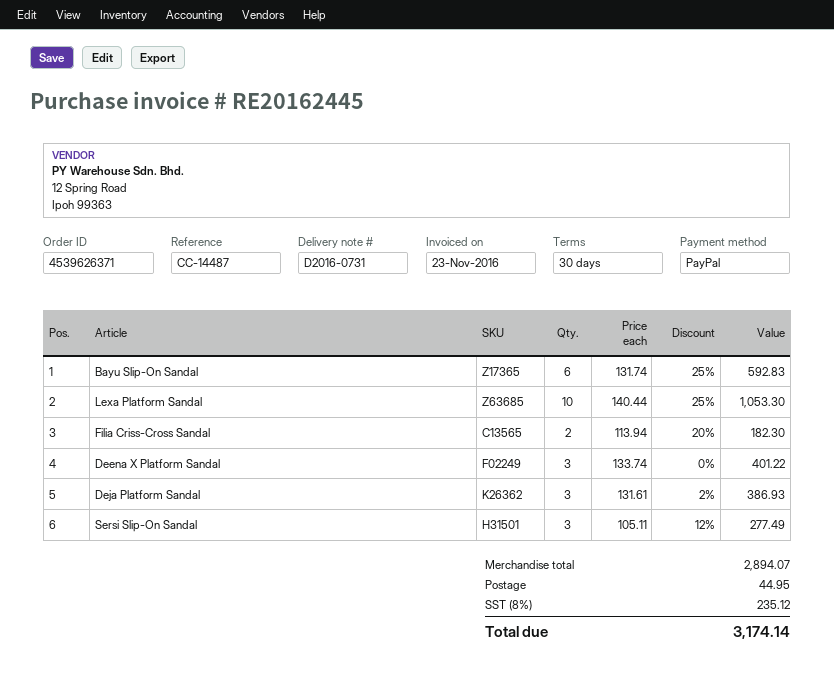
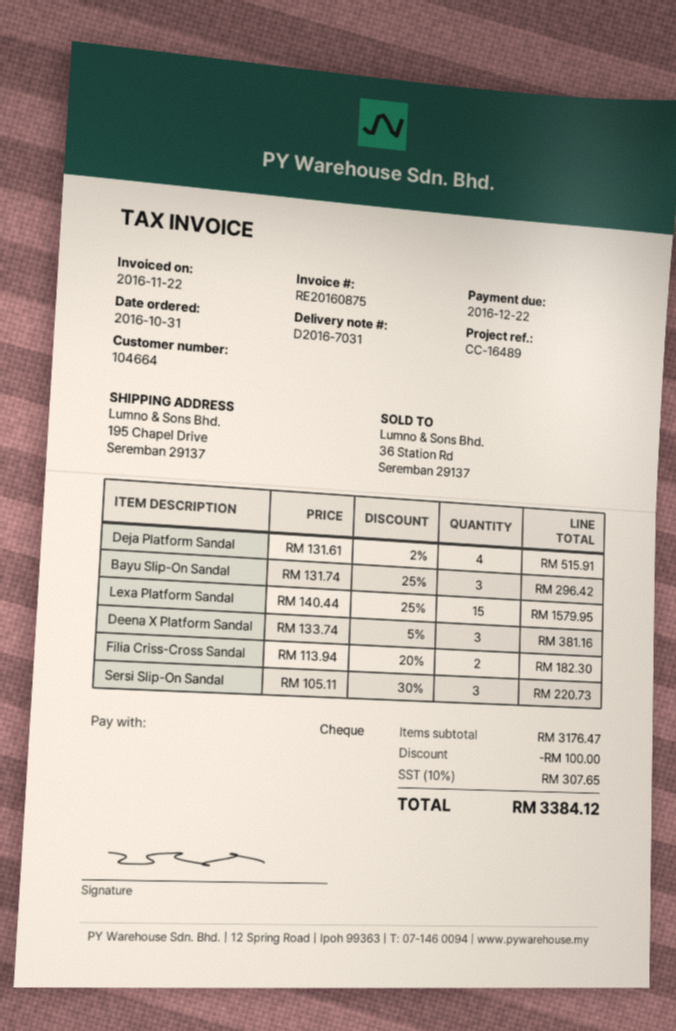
delivery note number: D2016-0731 -> D2016-7031
invoice number: RE20162445 -> RE20160875
invoice date: 2016-11-23 -> 2016-11-22
reference: CC-14487 -> CC-16489
payment method: PayPal -> cheque
Bayu Slip-On Sandal: 6 x 131.74 - 25% = 592.83 -> 3 x 131.74 - 25% = 296.42
Lexa Platform Sandal: 10 x 140.44 - 25% = 1053.30 -> 15 x 140.44 - 25% = 1579.95
Deena X Platform Sandal: 3 x 133.74 = 401.22 -> 3 x 133.74 - 5% = 381.16
Deja Platform Sandal: 3 x 131.61 - 2% = 386.93 -> 4 x 131.61 - 2% = 515.91
Sersi Slip-On Sandal: 3 x 105.11 - 12% = 277.49 -> 3 x 105.11 - 30% = 220.73
subtotal: 2894.07 -> 3176.47
discount: none -> 100.00
shipping: 44.95 -> none
tax: 8% = 235.12 -> 10% = 307.65
total: 3174.14 -> 3384.12

